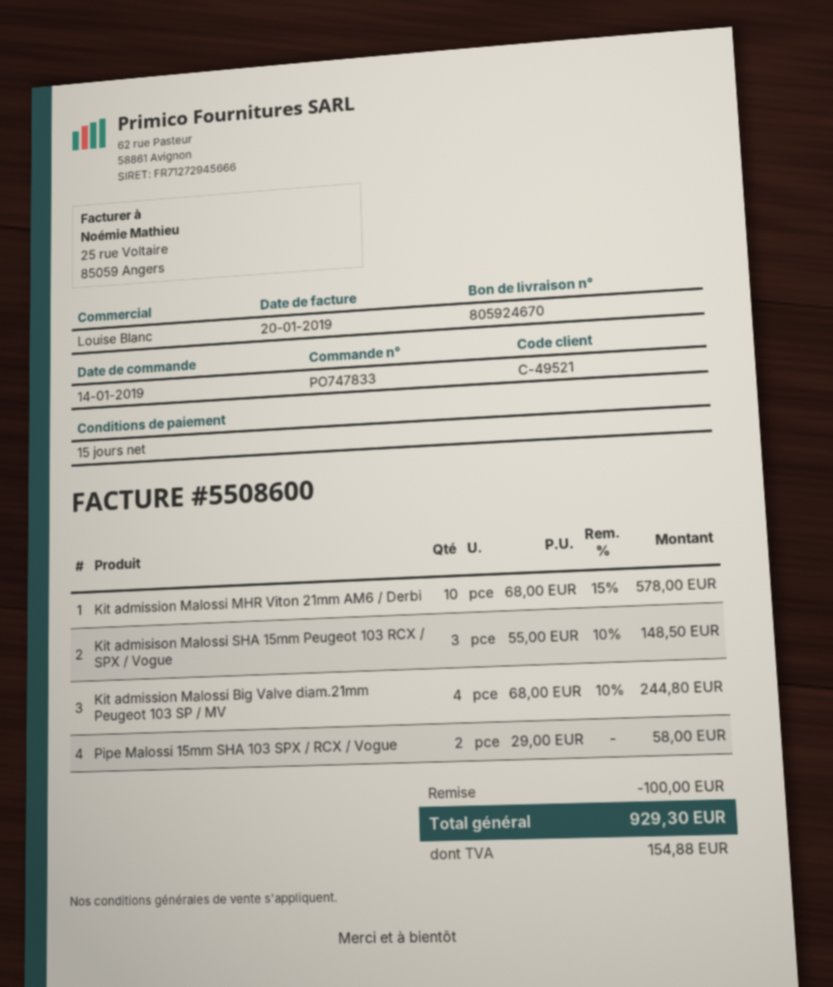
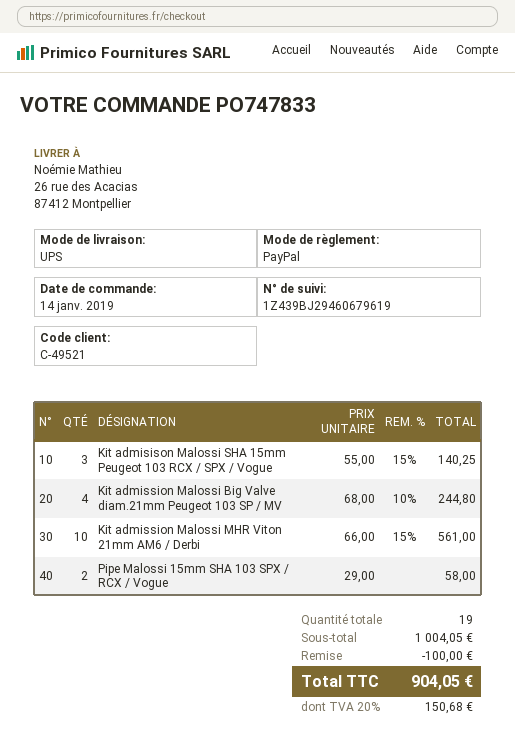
Kit admission Malossi MHR Viton 21mm AM6 / Derbi: 10 x 68.00 - 15% = 578.00 -> 10 x 66.00 - 15% = 561.00
Kit admisison Malossi SHA 15mm Peugeot 103 RCX / SPX / Vogue: 3 x 55.00 - 10% = 148.50 -> 3 x 55.00 - 15% = 140.25
tax: 154.88 -> 150.68
total: 929.30 -> 904.05

